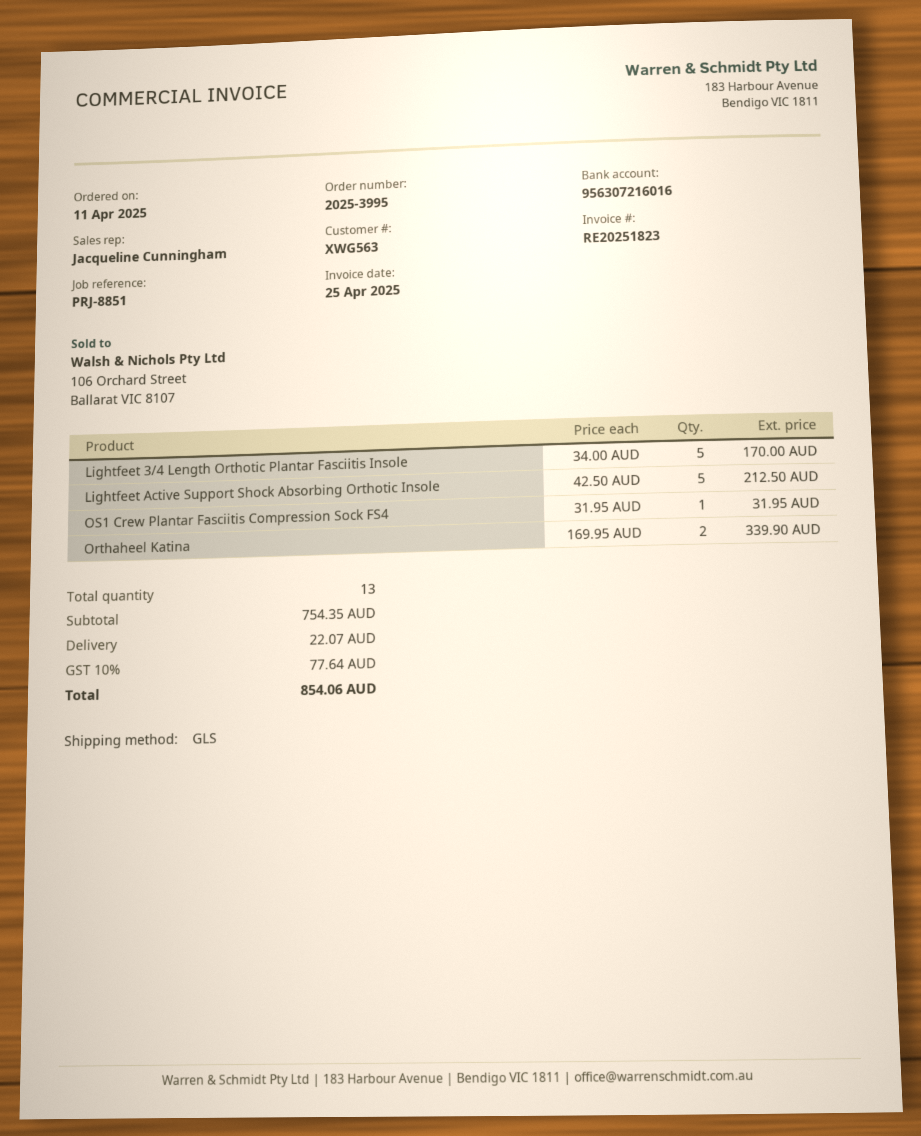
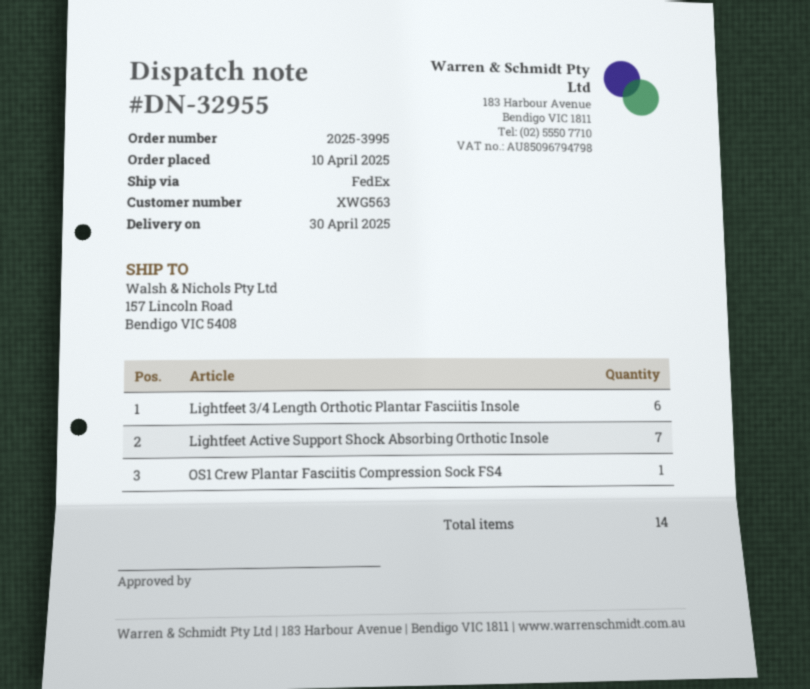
order date: 2025-04-11 -> 2025-04-10
shipping method: GLS -> FedEx
Lightfeet 3/4 Length Orthotic Plantar Fasciitis Insole: 5 -> 6
Lightfeet Active Support Shock Absorbing Orthotic Insole: 5 -> 7
Orthaheel Katina: 2 -> none
total quantity: 13 -> 14

